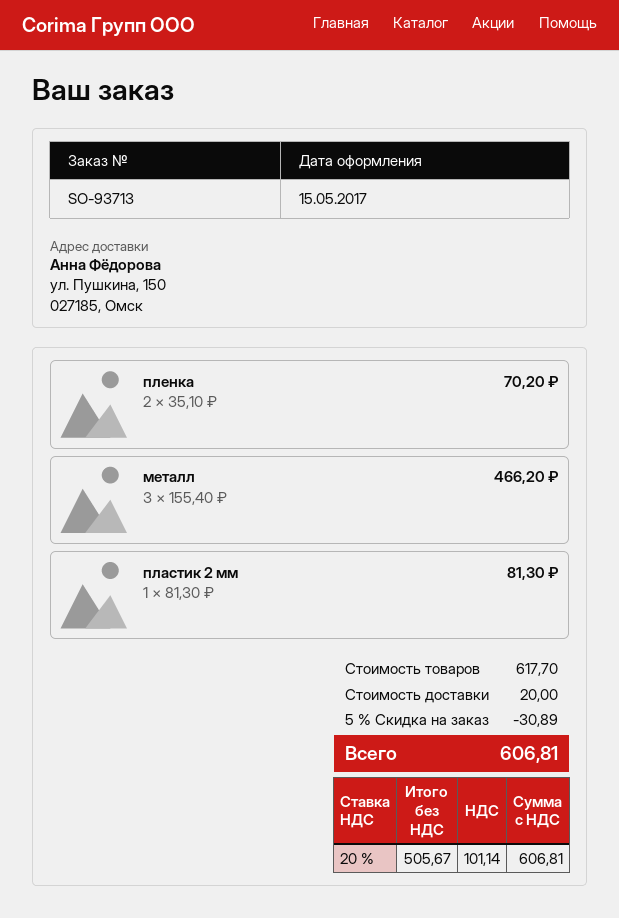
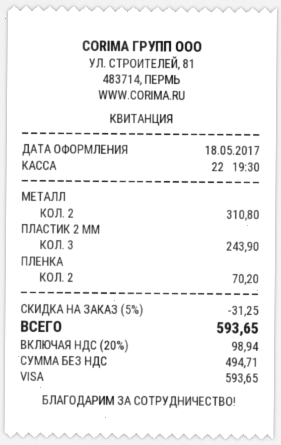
order date: 2017-05-15 -> 2017-05-18
металл: 3 for 466.20 -> 2 for 310.80
пластик 2 мм: 1 for 81.30 -> 3 for 243.90
discount: 5% = 30.89 -> 5% = 31.25
shipping: 20.00 -> none
net: 505.67 -> 494.71
tax: 20% = 101.14 -> 20% = 98.94
total: 606.81 -> 593.65

